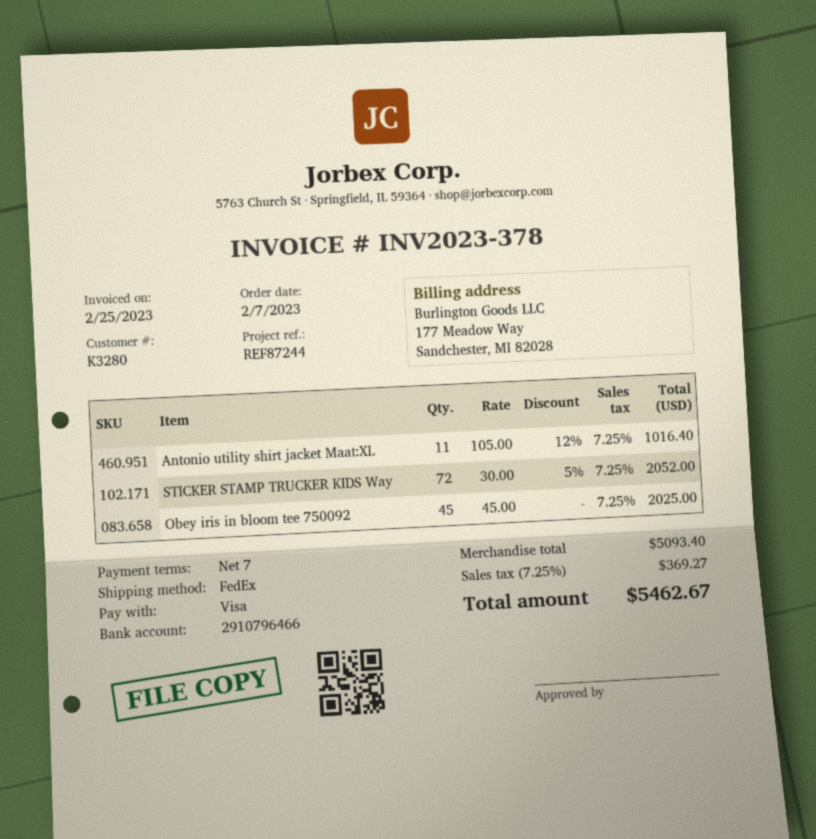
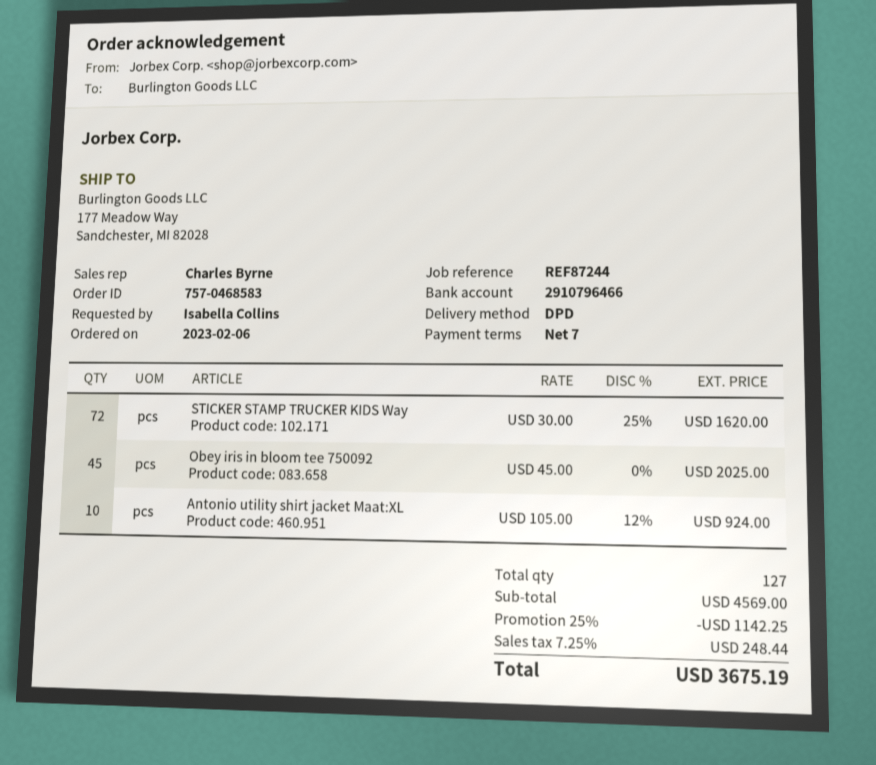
order date: 2023-02-07 -> 2023-02-06
shipping method: FedEx -> DPD
Antonio utility shirt jacket Maat:XL: 11 x 105.00 - 12% = 1016.40 -> 10 x 105.00 - 12% = 924.00
STICKER STAMP TRUCKER KIDS Way: 72 x 30.00 - 5% = 2052.00 -> 72 x 30.00 - 25% = 1620.00
subtotal: 5093.40 -> 4569.00
discount: none -> 25% = 1142.25
tax: 7.25% = 369.27 -> 7.25% = 248.44
total: 5462.67 -> 3675.19

